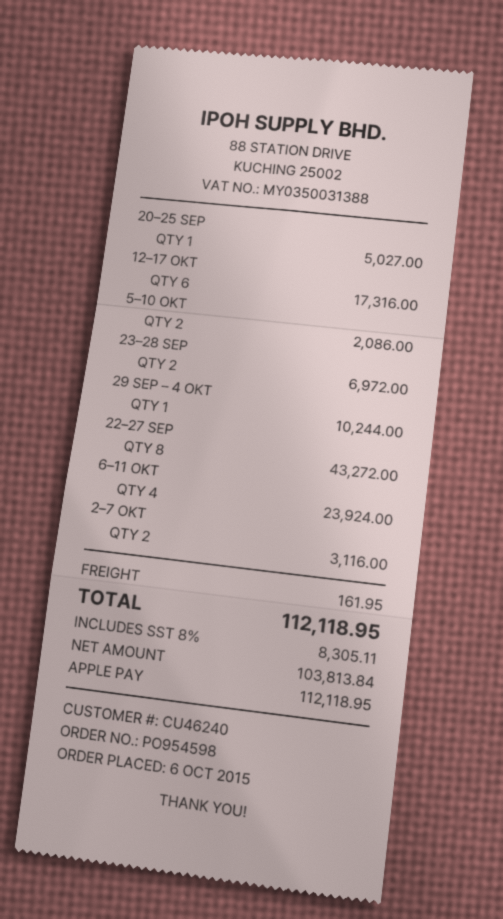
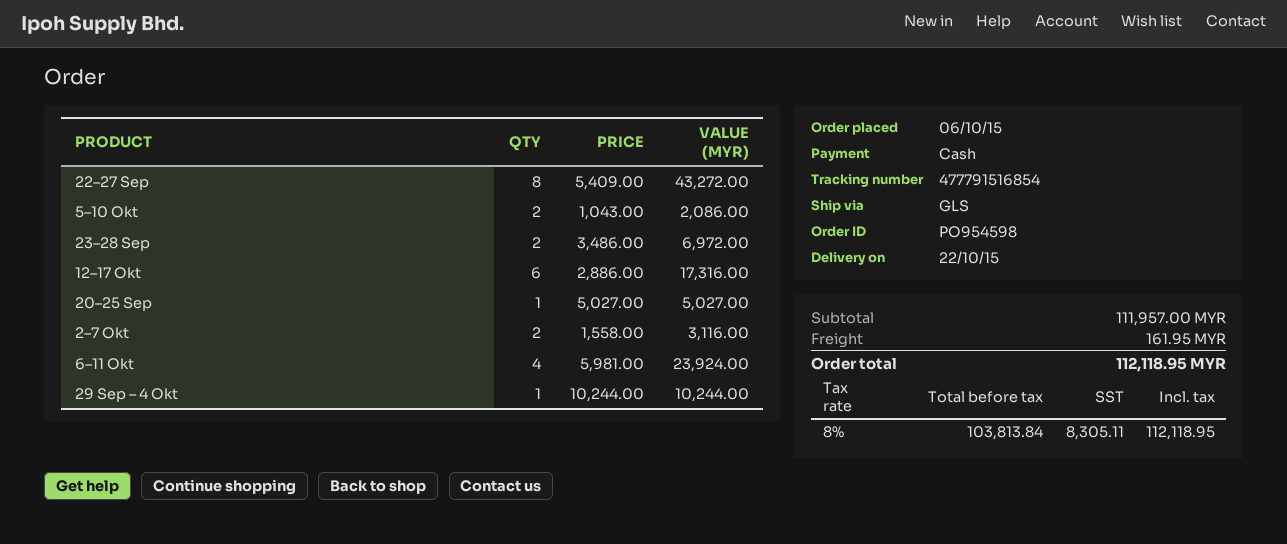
payment method: Apple Pay -> cash

